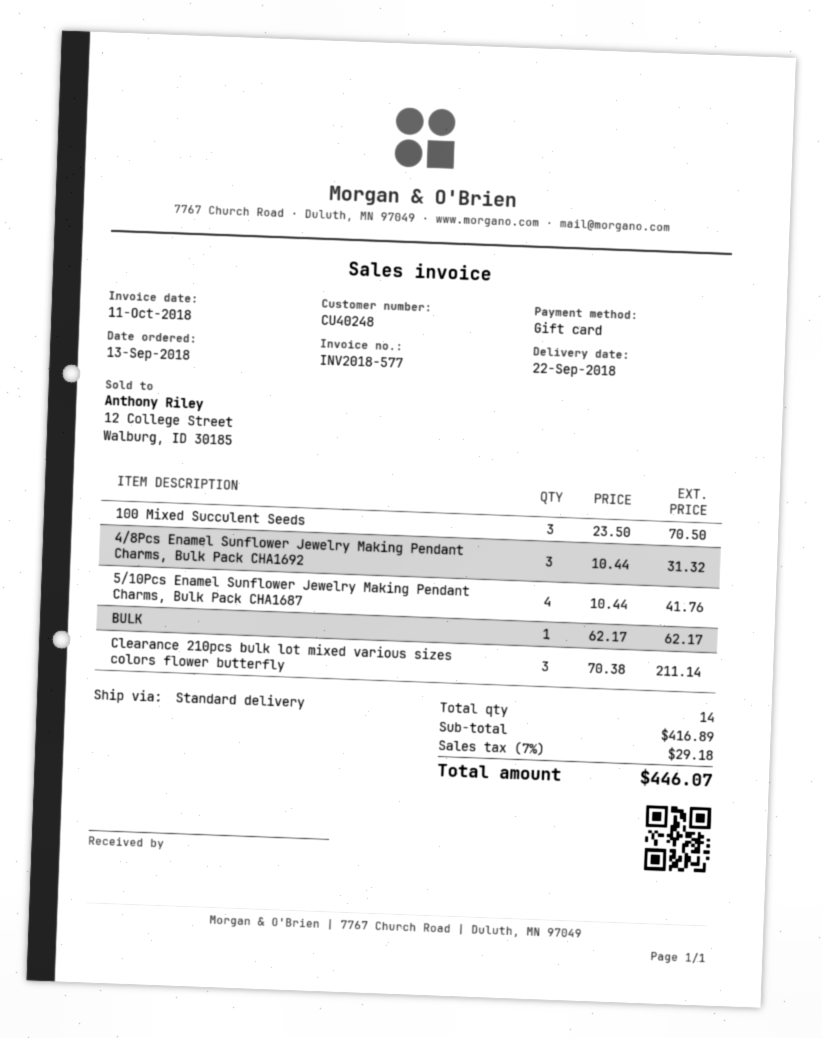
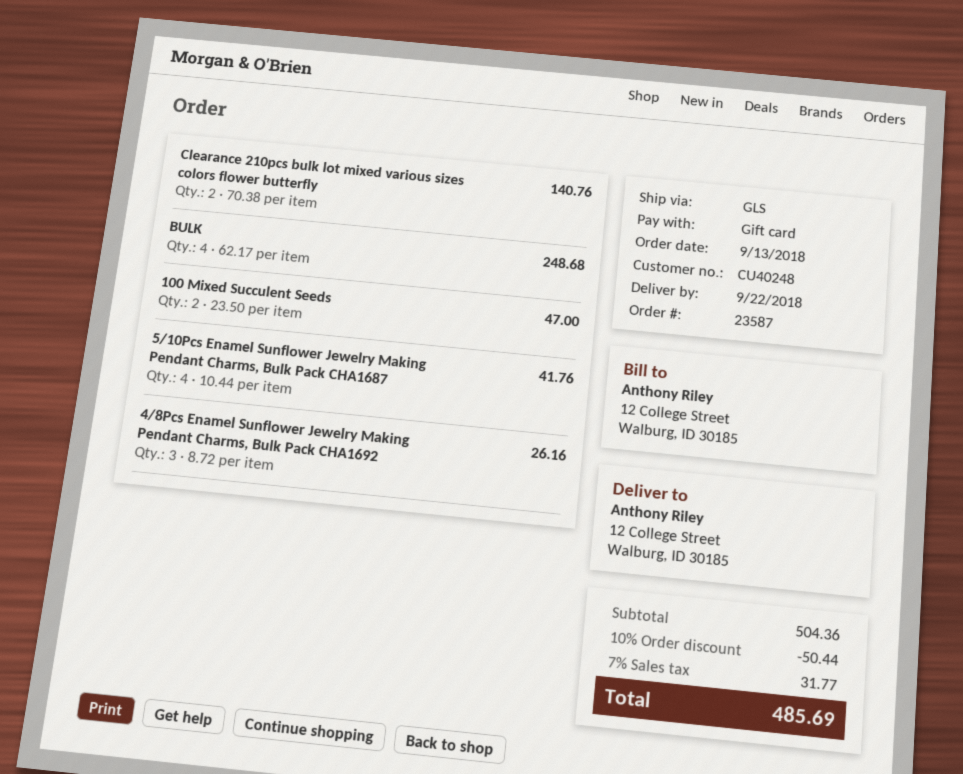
shipping method: standard -> GLS
100 Mixed Succulent Seeds: 3 x 23.50 = 70.50 -> 2 x 23.50 = 47.00
4/8Pcs Enamel Sunflower Jewelry Making Pendant Charms, Bulk Pack CHA1692: 3 x 10.44 = 31.32 -> 3 x 8.72 = 26.16
BULK: 1 x 62.17 = 62.17 -> 4 x 62.17 = 248.68
Clearance 210pcs bulk lot mixed various sizes colors flower butterfly: 3 x 70.38 = 211.14 -> 2 x 70.38 = 140.76
subtotal: 416.89 -> 504.36
discount: none -> 10% = 50.44
tax: 7% = 29.18 -> 7% = 31.77
total: 446.07 -> 485.69

